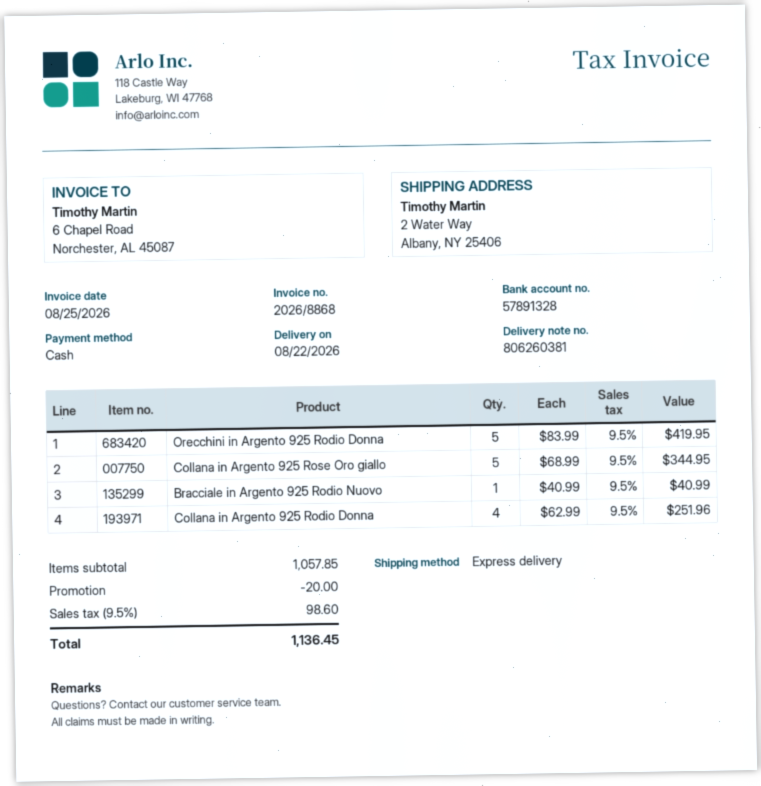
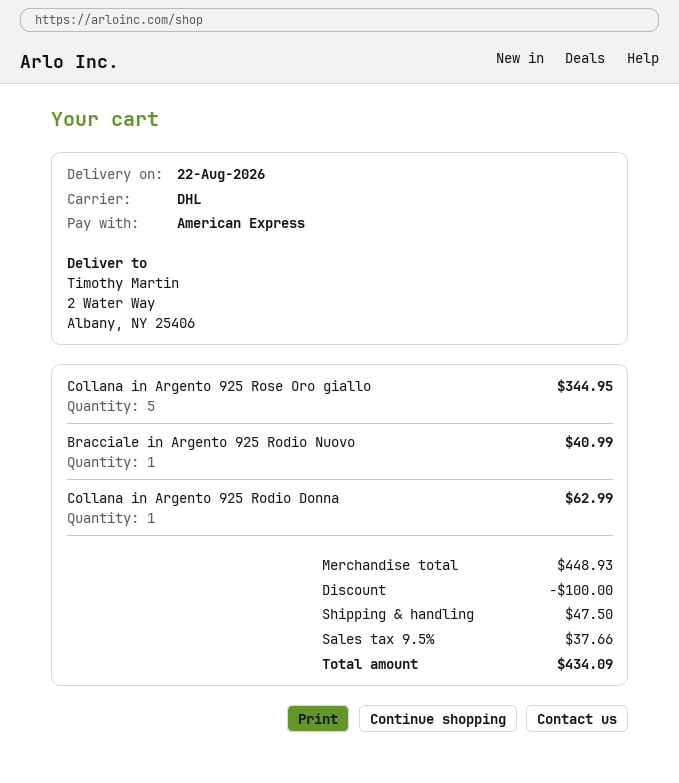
payment method: cash -> American Express
shipping method: express -> DHL
Orecchini in Argento 925 Rodio Donna: 5 for 419.95 -> none
Collana in Argento 925 Rodio Donna: 4 for 251.96 -> 1 for 62.99
subtotal: 1057.85 -> 448.93
discount: 20.00 -> 100.00
shipping: none -> 47.50
tax: 9.5% = 98.60 -> 9.5% = 37.66
total: 1136.45 -> 434.09

